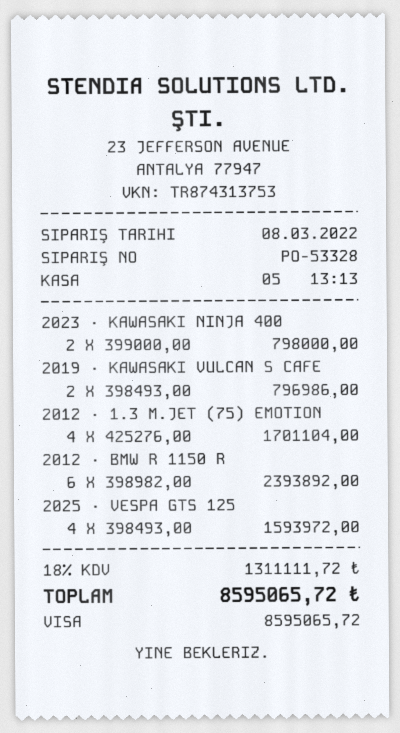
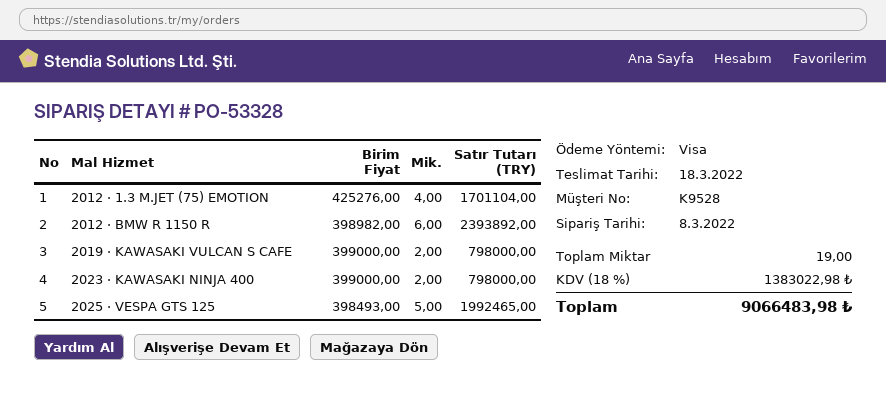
2019 · KAWASAKI VULCAN S CAFE: 2 x 398493.00 = 796986.00 -> 2 x 399000.00 = 798000.00
2025 · VESPA GTS 125: 4 x 398493.00 = 1593972.00 -> 5 x 398493.00 = 1992465.00
tax: 18% = 1311111.72 -> 18% = 1383022.98
total: 8595065.72 -> 9066483.98

